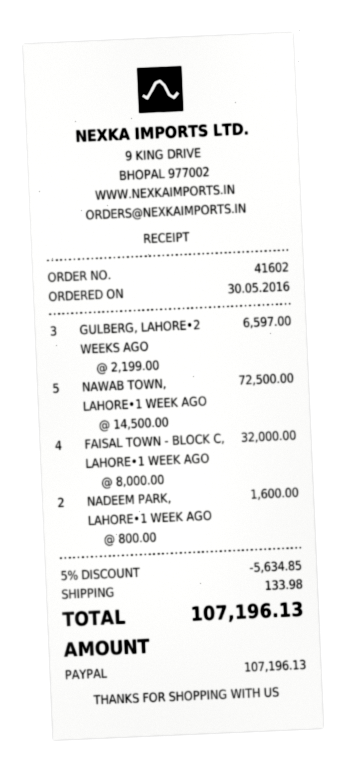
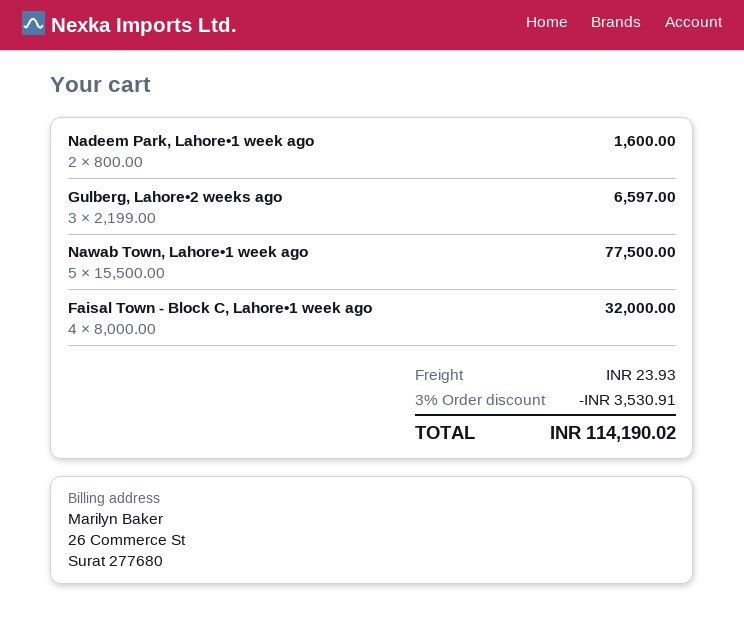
NAWAB TOWN, LAHORE•1 WEEK AGO: 5 x 14500.00 = 72500.00 -> 5 x 15500.00 = 77500.00
discount: 5% = 5634.85 -> 3% = 3530.91
shipping: 133.98 -> 23.93
total: 107196.13 -> 114190.02

